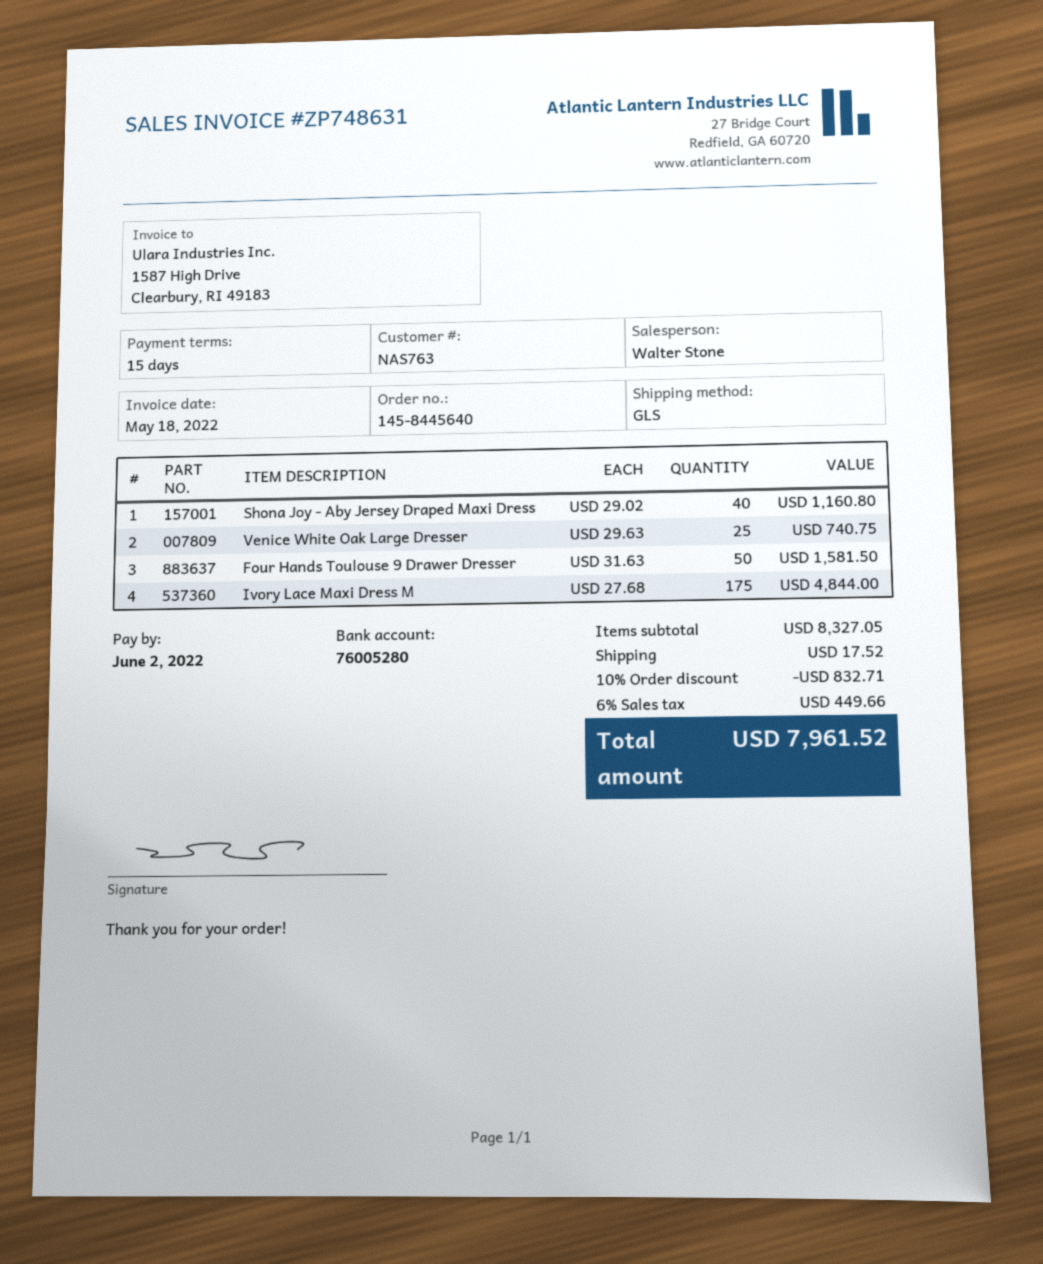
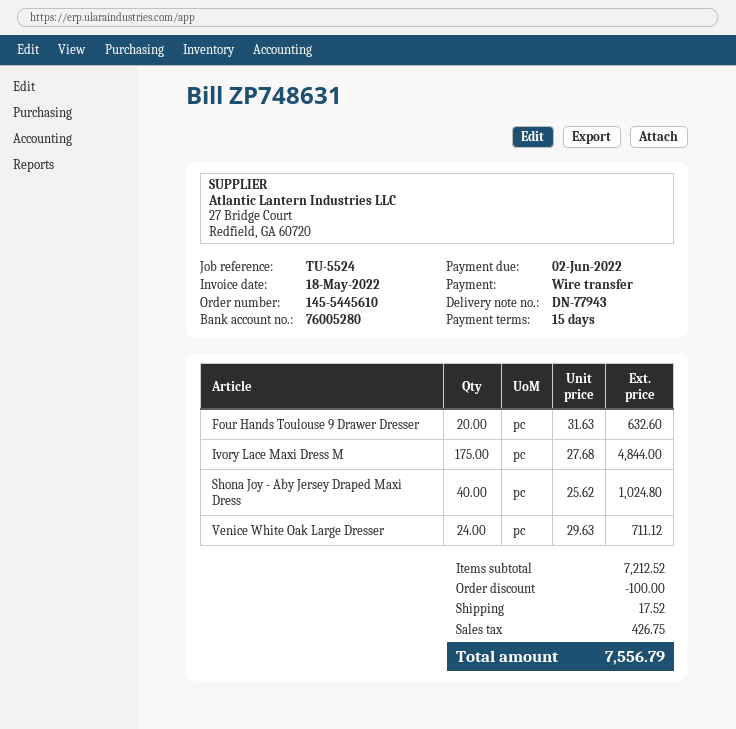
order number: 145-8445640 -> 145-5445610
Shona Joy - Aby Jersey Draped Maxi Dress: 40 x 29.02 = 1160.80 -> 40 x 25.62 = 1024.80
Venice White Oak Large Dresser: 25 x 29.63 = 740.75 -> 24 x 29.63 = 711.12
Four Hands Toulouse 9 Drawer Dresser: 50 x 31.63 = 1581.50 -> 20 x 31.63 = 632.60
subtotal: 8327.05 -> 7212.52
discount: 832.71 -> 100.00
tax: 449.66 -> 426.75
total: 7961.52 -> 7556.79

